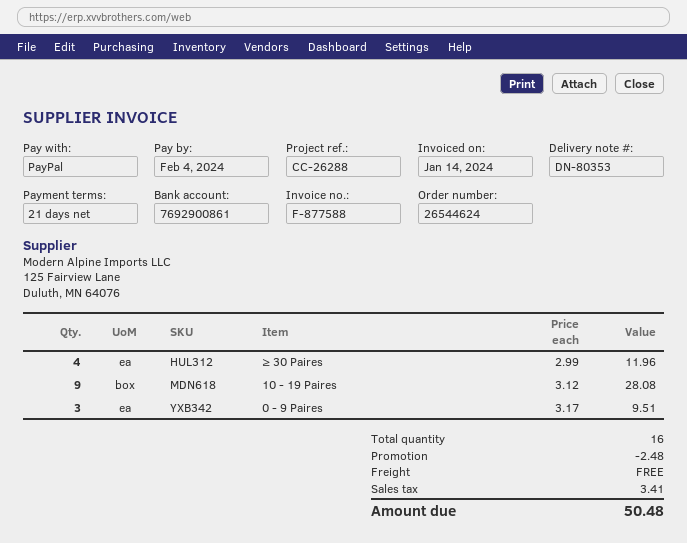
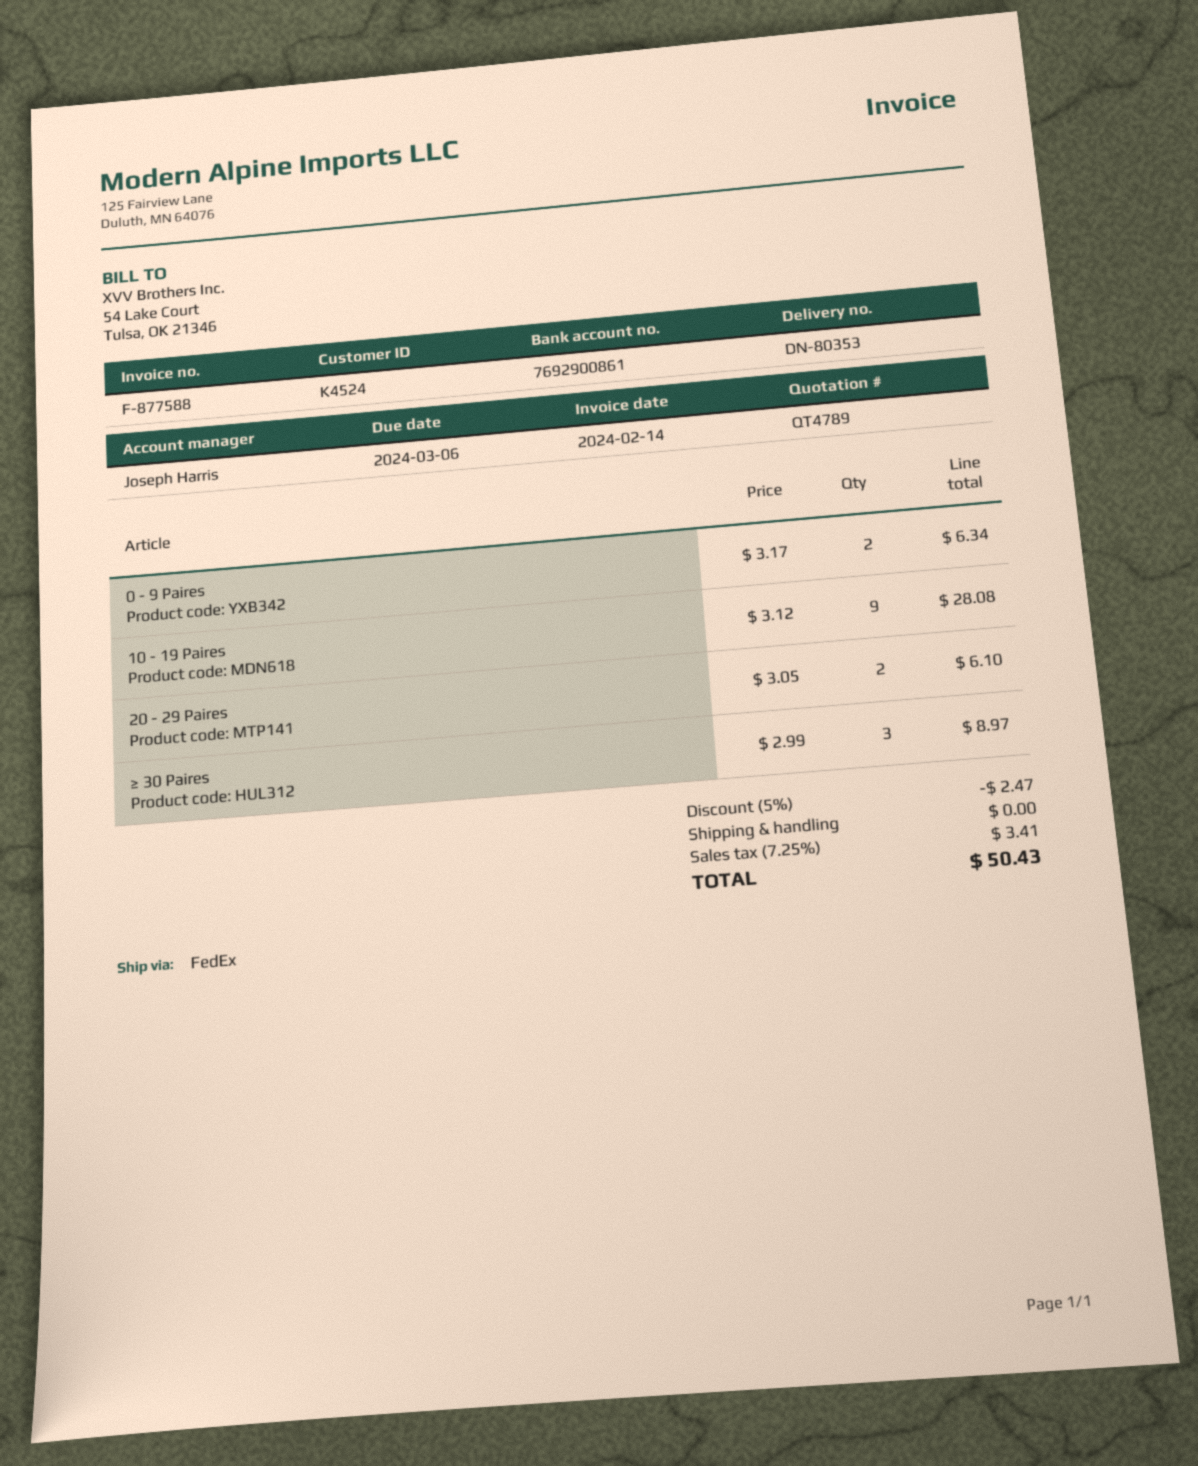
invoice date: 2024-01-14 -> 2024-02-14
due date: 2024-02-04 -> 2024-03-06
≥ 30 Paires: 4 x 2.99 = 11.96 -> 3 x 2.99 = 8.97
0 - 9 Paires: 3 x 3.17 = 9.51 -> 2 x 3.17 = 6.34
20 - 29 Paires: none -> 2 x 3.05 = 6.10
discount: 2.48 -> 2.47
total: 50.48 -> 50.43

